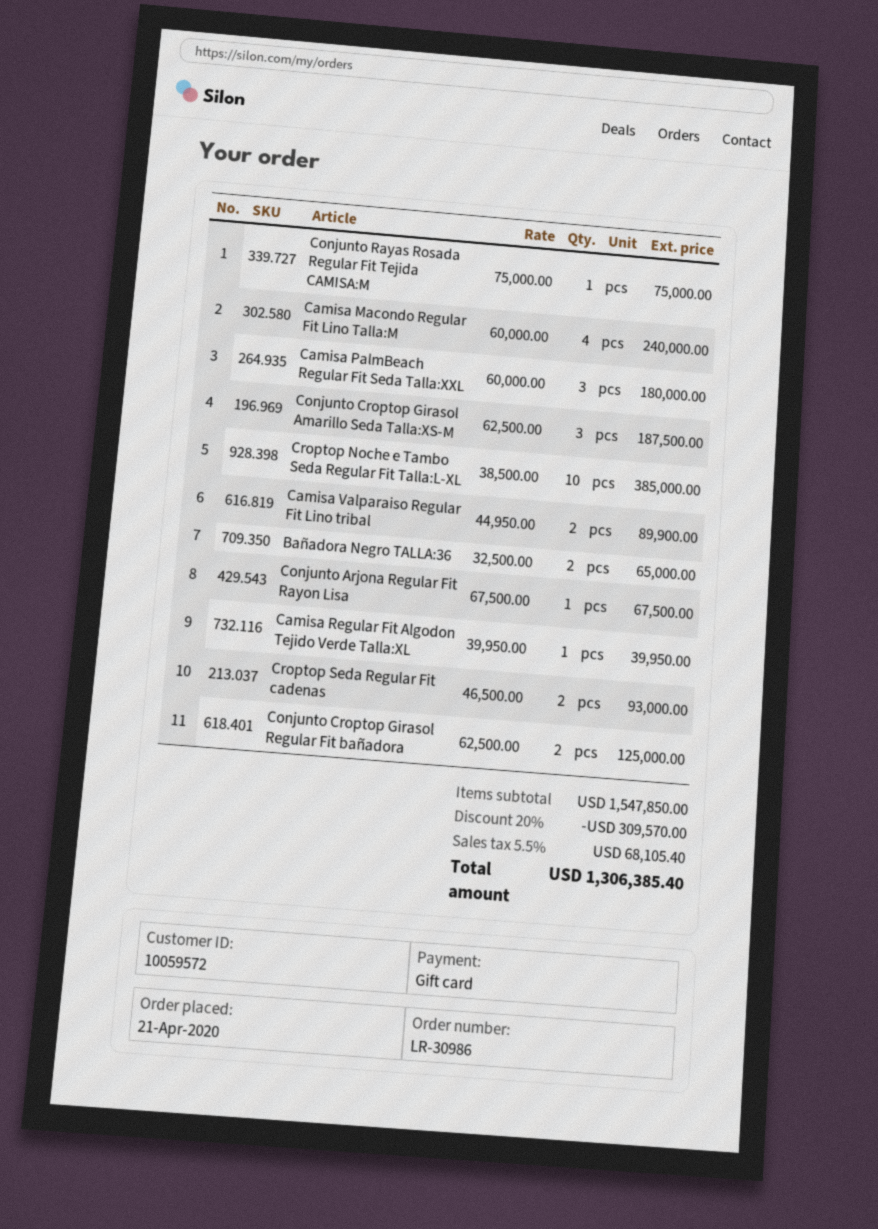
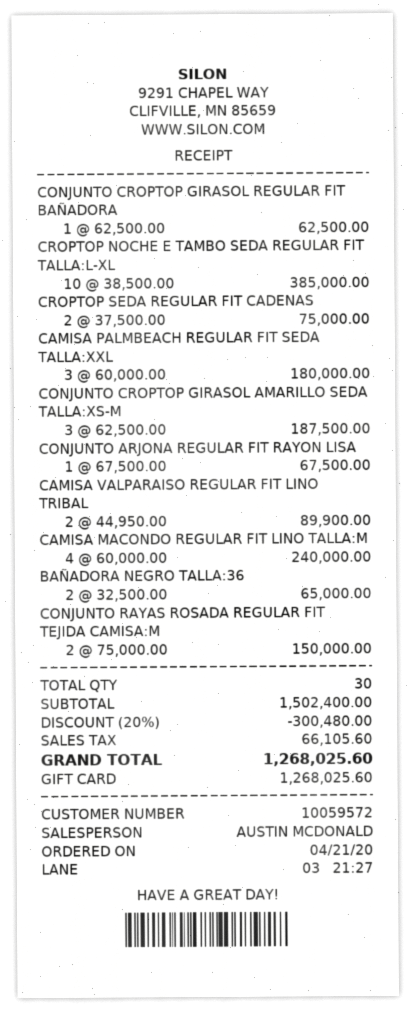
Conjunto Rayas Rosada Regular Fit Tejida CAMISA:M: 1 x 75000.00 = 75000.00 -> 2 x 75000.00 = 150000.00
Camisa Regular Fit Algodon Tejido Verde Talla:XL: 1 x 39950.00 = 39950.00 -> none
Croptop Seda Regular Fit cadenas: 2 x 46500.00 = 93000.00 -> 2 x 37500.00 = 75000.00
Conjunto Croptop Girasol Regular Fit bañadora: 2 x 62500.00 = 125000.00 -> 1 x 62500.00 = 62500.00
subtotal: 1547850.00 -> 1502400.00
discount: 20% = 309570.00 -> 20% = 300480.00
tax: 68105.40 -> 66105.60
total: 1306385.40 -> 1268025.60

